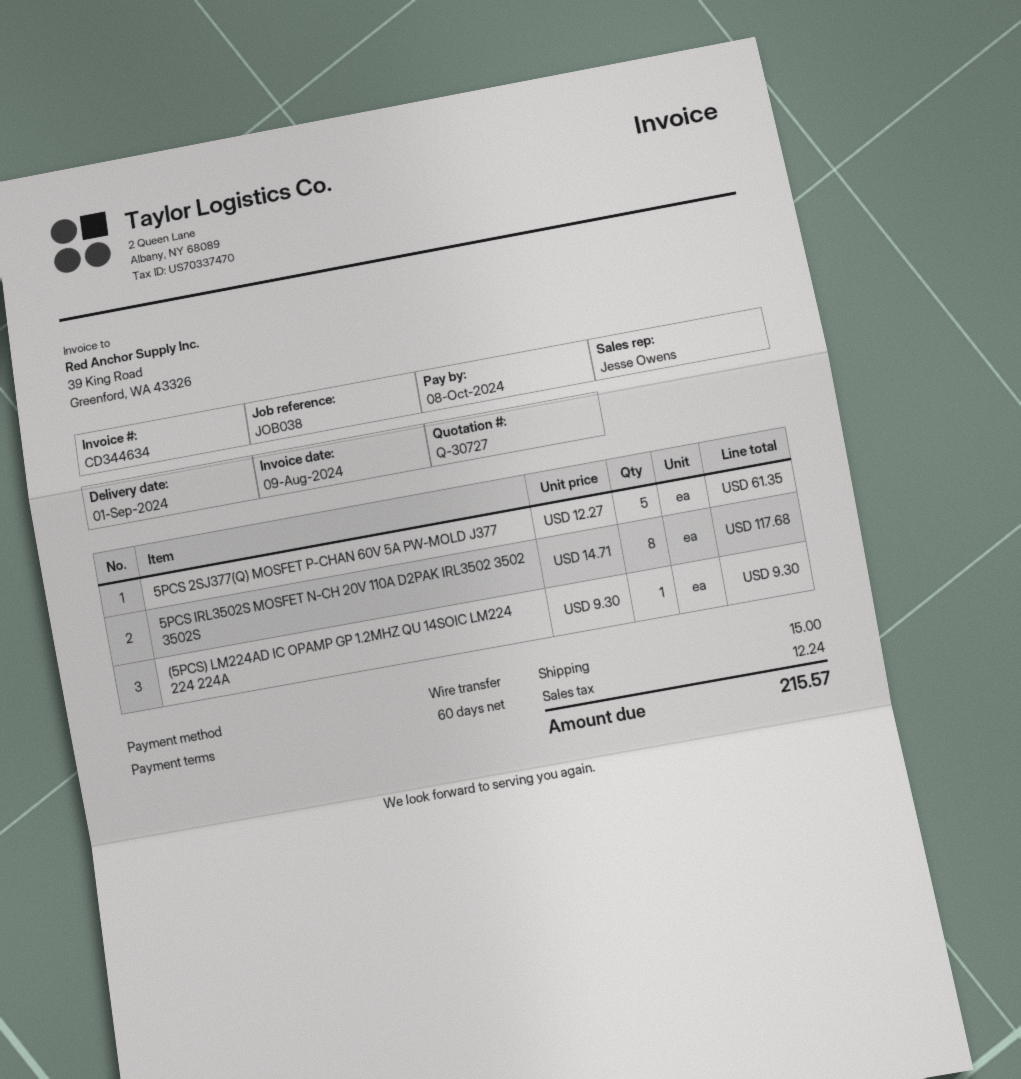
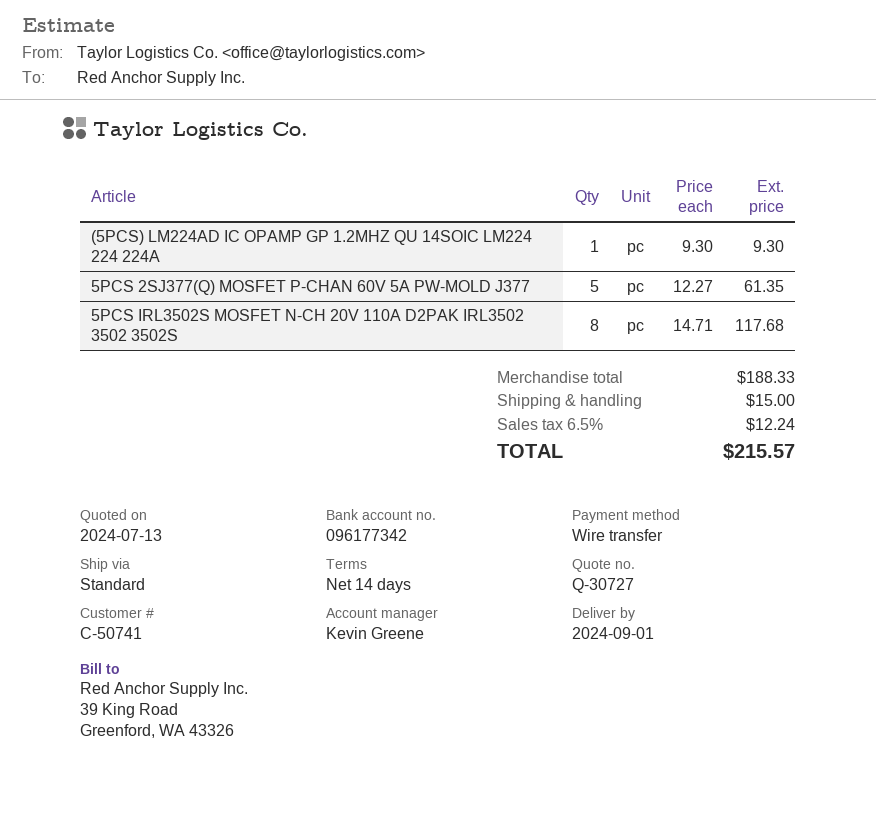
payment terms: 60 days -> 14 days
sales rep: Jesse Owens -> Kevin Greene

